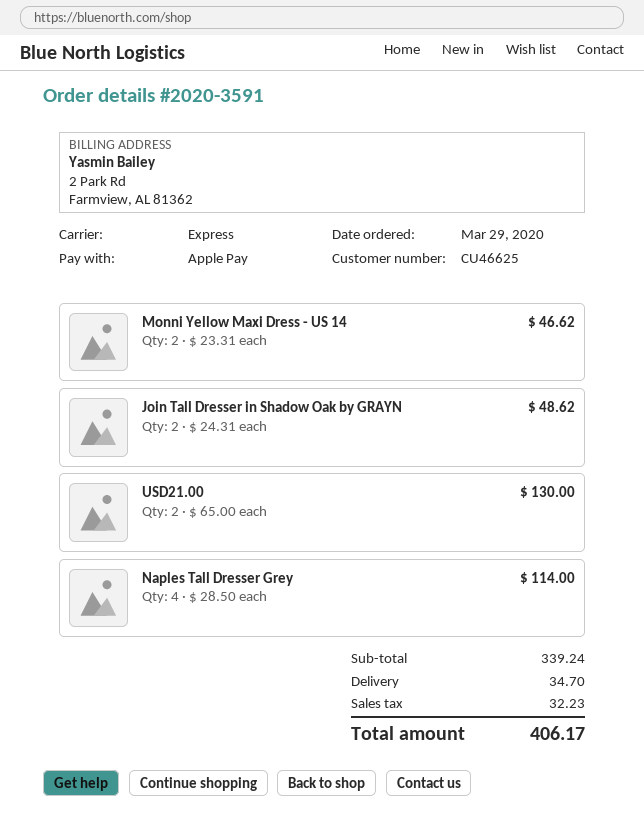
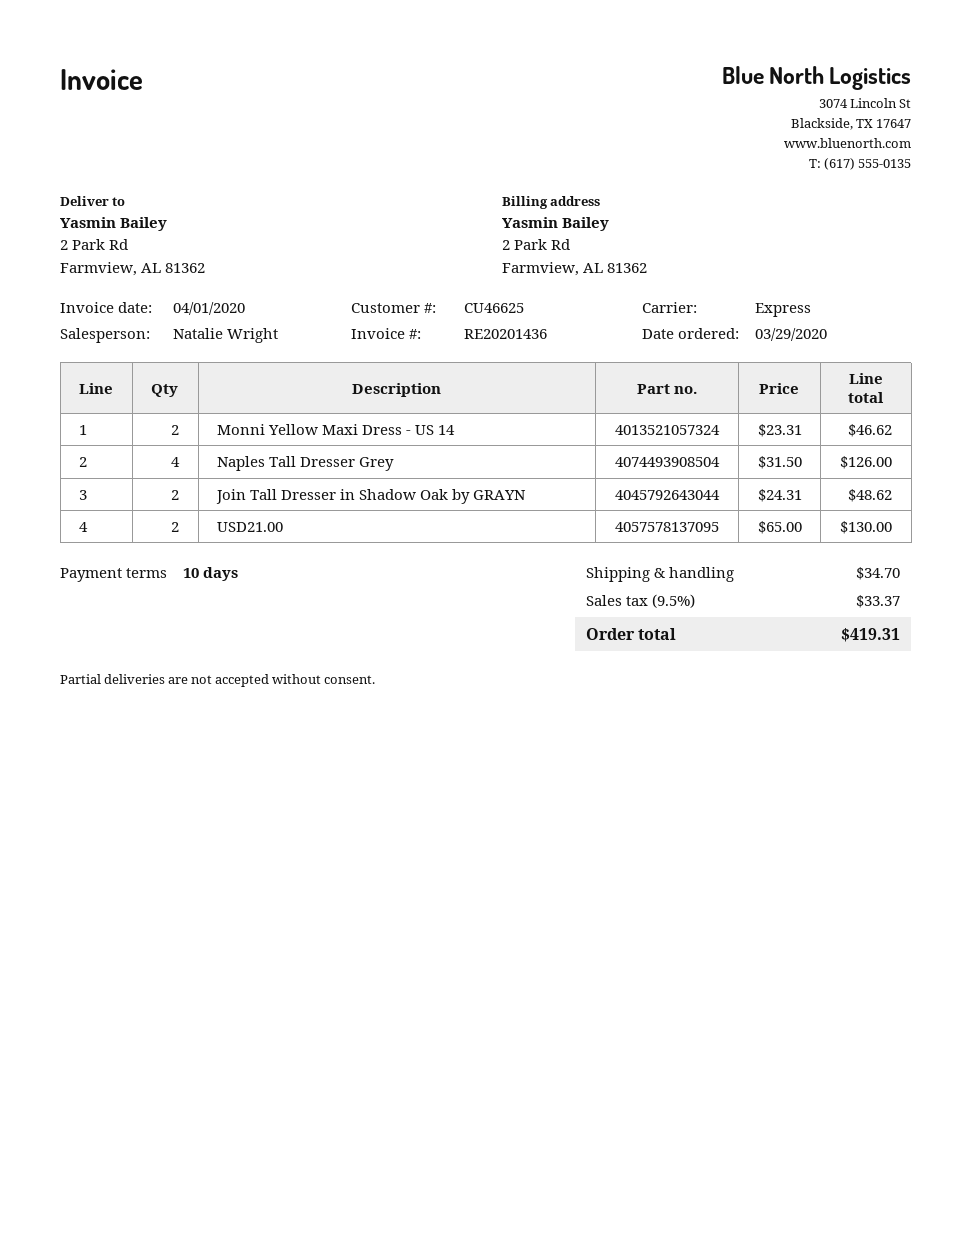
Naples Tall Dresser Grey: 4 x 28.50 = 114.00 -> 4 x 31.50 = 126.00
tax: 32.23 -> 33.37
total: 406.17 -> 419.31

